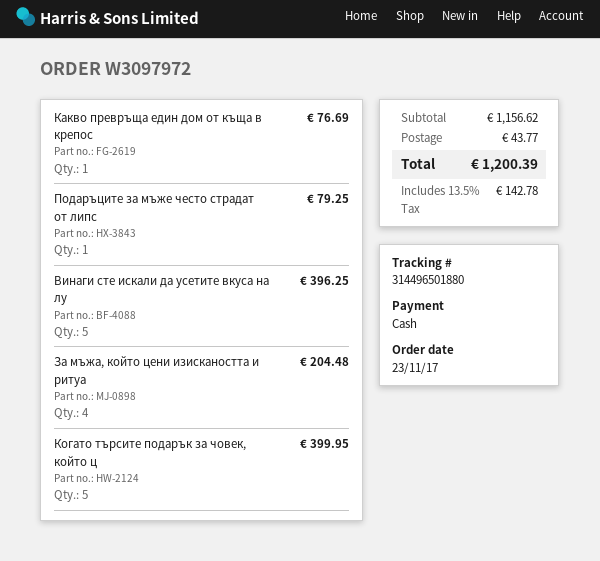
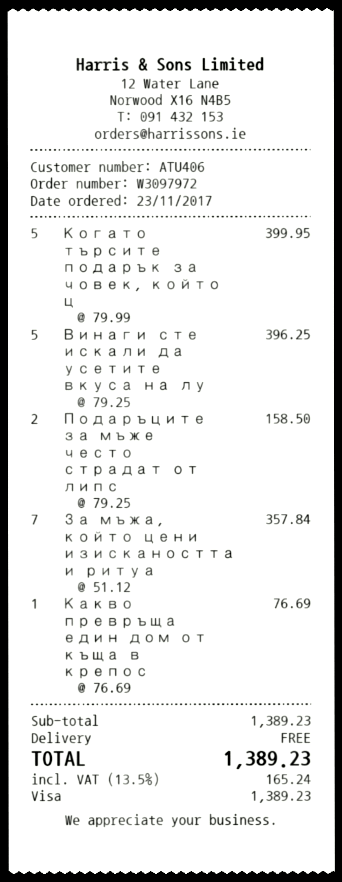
payment method: cash -> Visa
Подаръците за мъже често страдат от липс: 1 for 79.25 -> 2 for 158.50
За мъжа, който цени изискаността и ритуа: 4 for 204.48 -> 7 for 357.84
subtotal: 1156.62 -> 1389.23
shipping: 43.77 -> 0.00
tax: 13.5% = 142.78 -> 13.5% = 165.24
total: 1200.39 -> 1389.23

